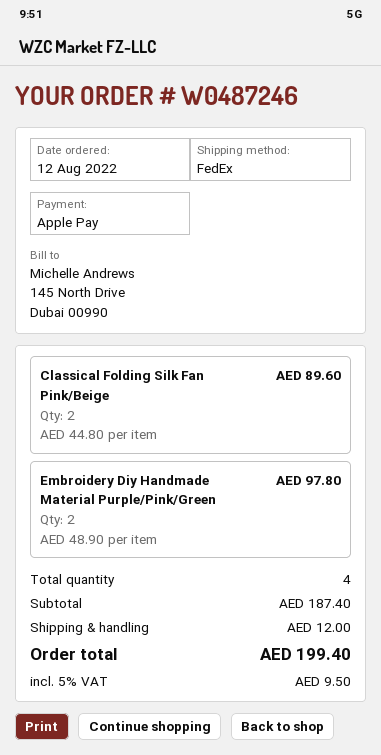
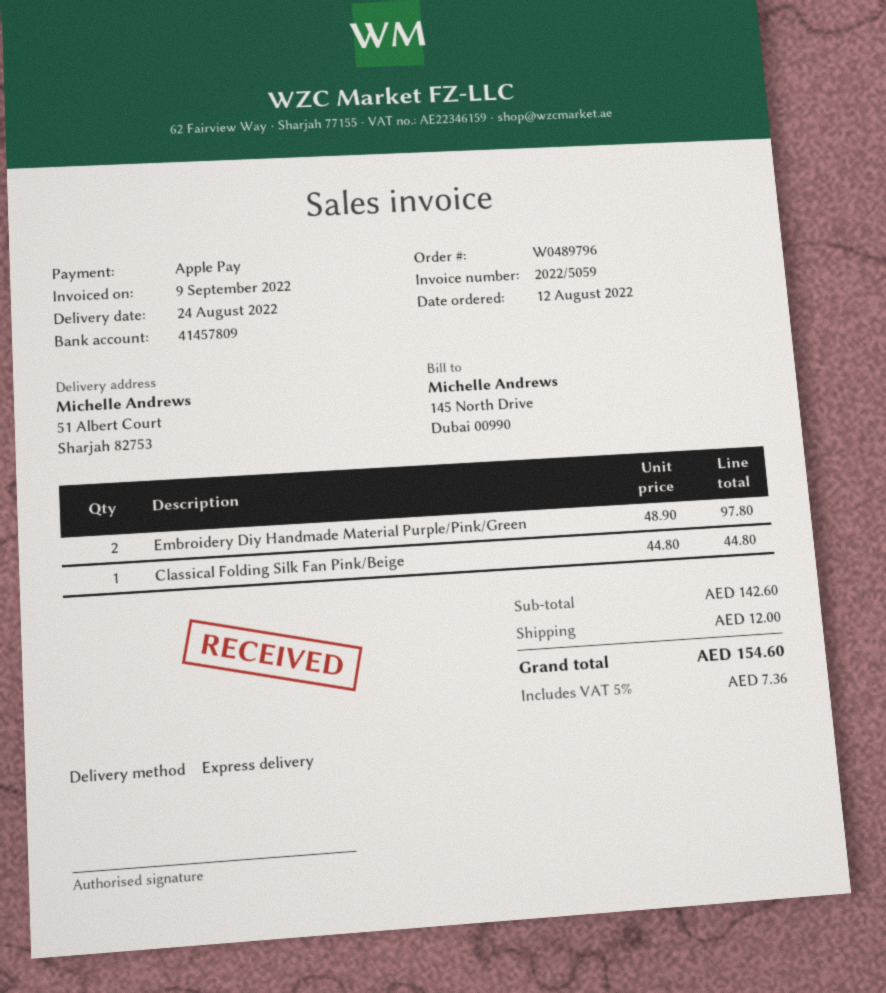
order number: W0487246 -> W0489796
shipping method: FedEx -> express
Classical Folding Silk Fan Pink/Beige: 2 x 44.80 = 89.60 -> 1 x 44.80 = 44.80
subtotal: 187.40 -> 142.60
tax: 5% = 9.50 -> 5% = 7.36
total: 199.40 -> 154.60

